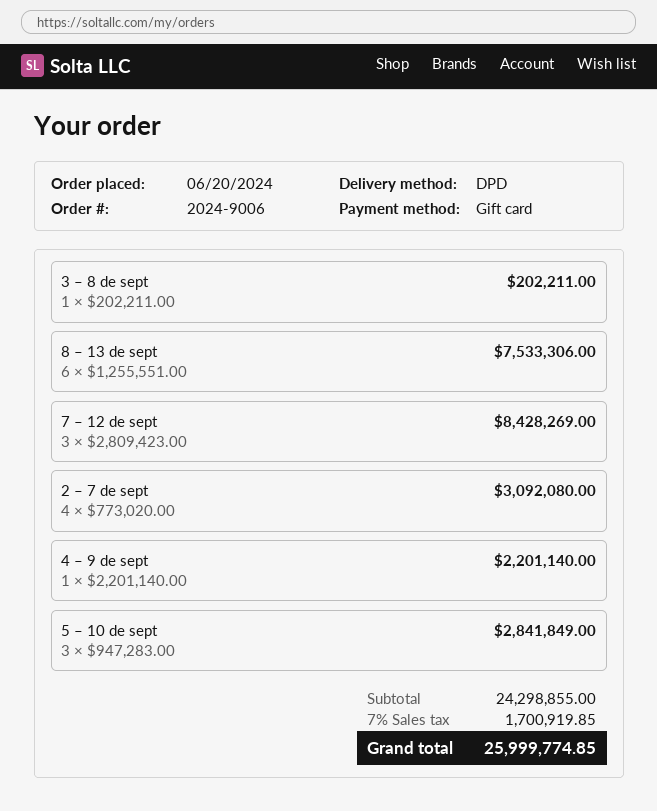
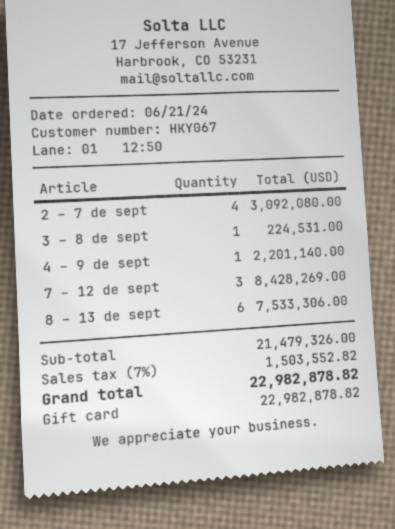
order date: 2024-06-20 -> 2024-06-21
3 – 8 de sept: 1 for 202211.00 -> 1 for 224531.00
5 – 10 de sept: 3 for 2841849.00 -> none
subtotal: 24298855.00 -> 21479326.00
tax: 7% = 1700919.85 -> 7% = 1503552.82
total: 25999774.85 -> 22982878.82

